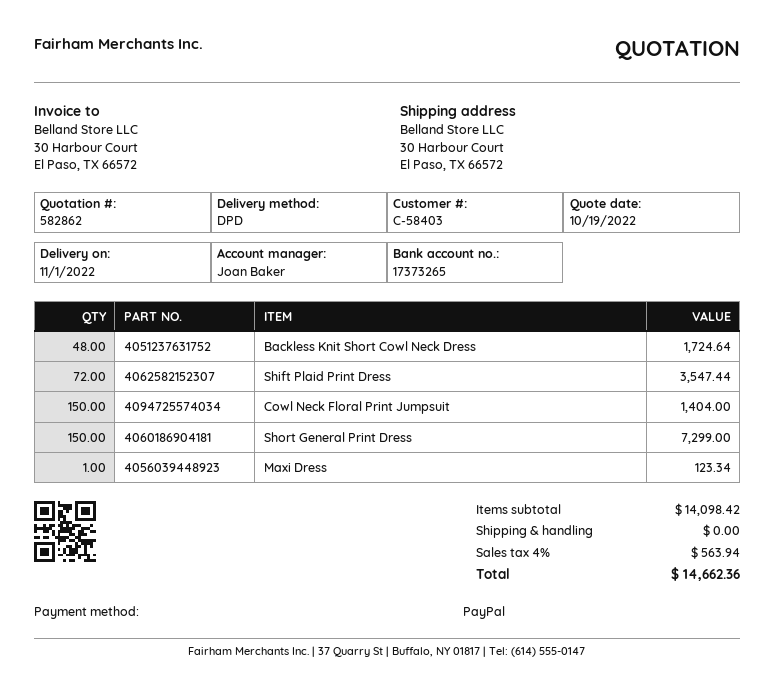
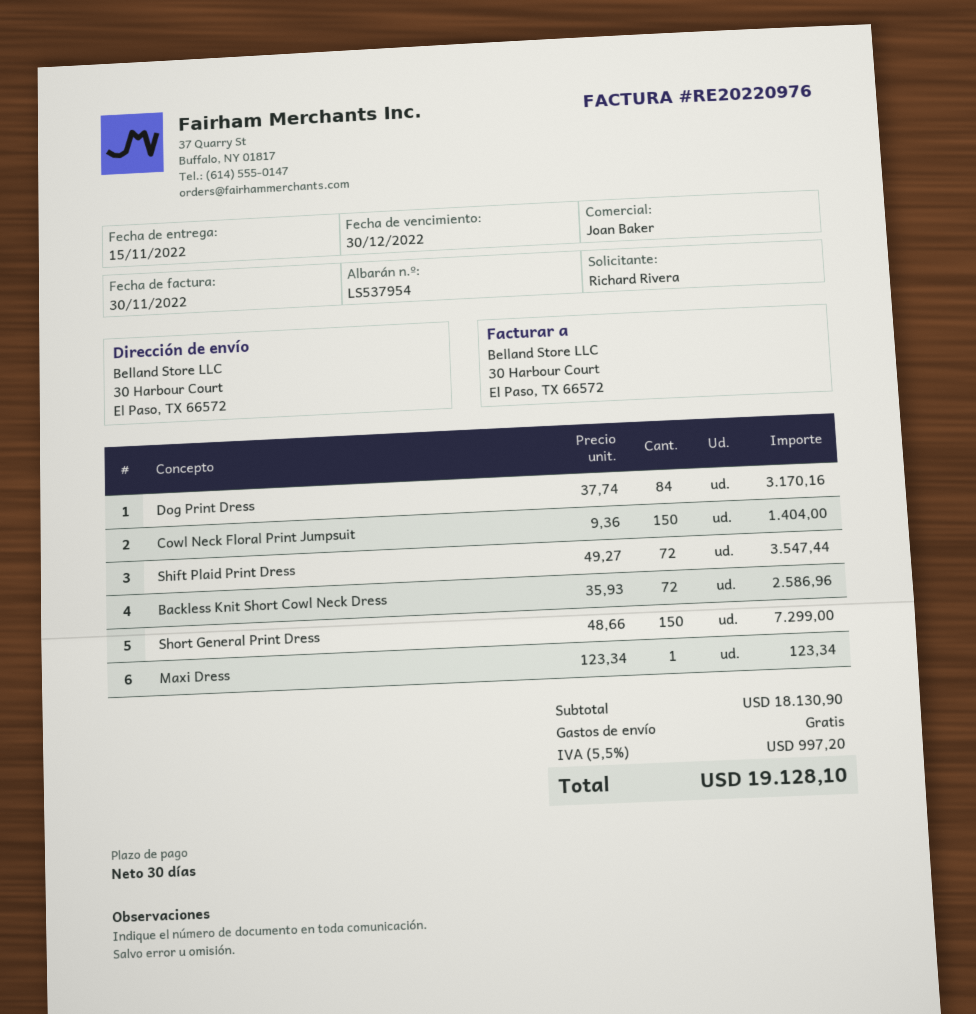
delivery date: 2022-11-01 -> 2022-11-15
Backless Knit Short Cowl Neck Dress: 48 for 1724.64 -> 72 for 2586.96
Dog Print Dress: none -> 84 for 3170.16
subtotal: 14098.42 -> 18130.90
tax: 4% = 563.94 -> 5.5% = 997.20
total: 14662.36 -> 19128.10

